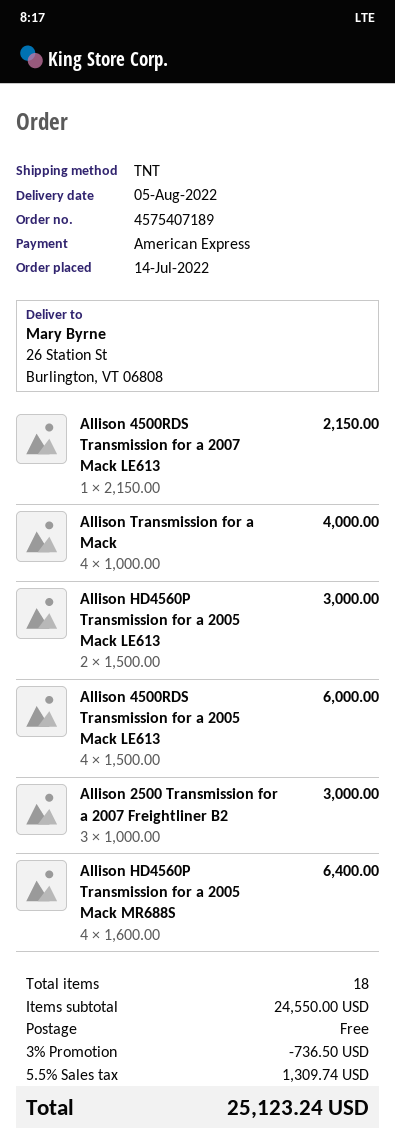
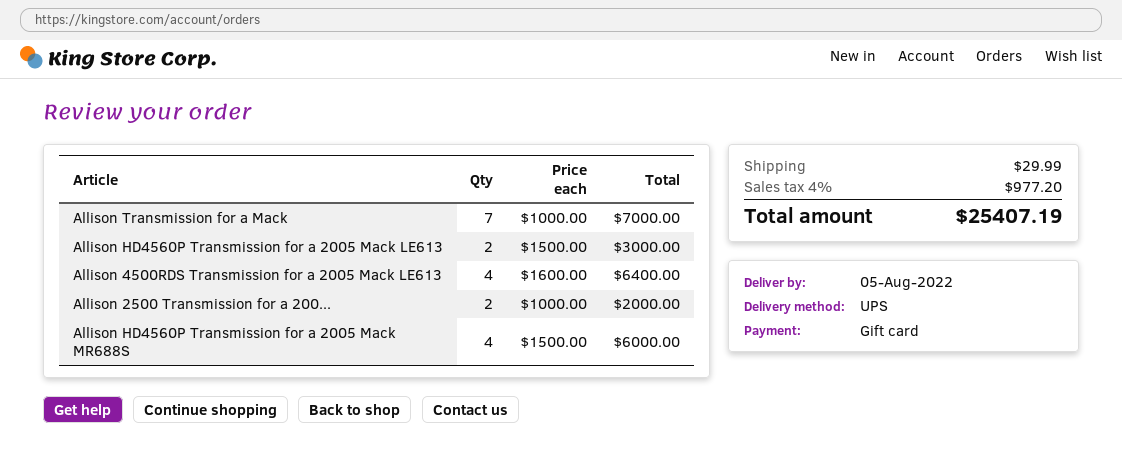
payment method: American Express -> gift card
shipping method: TNT -> UPS
Allison 4500RDS Transmission for a 2007 Mack LE613: 1 x 2150.00 = 2150.00 -> none
Allison Transmission for a Mack: 4 x 1000.00 = 4000.00 -> 7 x 1000.00 = 7000.00
Allison 4500RDS Transmission for a 2005 Mack LE613: 4 x 1500.00 = 6000.00 -> 4 x 1600.00 = 6400.00
Allison 2500 Transmission for a 2007 Freightliner B2: 3 x 1000.00 = 3000.00 -> 2 x 1000.00 = 2000.00
Allison HD4560P Transmission for a 2005 Mack MR688S: 4 x 1600.00 = 6400.00 -> 4 x 1500.00 = 6000.00
discount: 3% = 736.50 -> none
shipping: 0.00 -> 29.99
tax: 5.5% = 1309.74 -> 4% = 977.20
total: 25123.24 -> 25407.19

